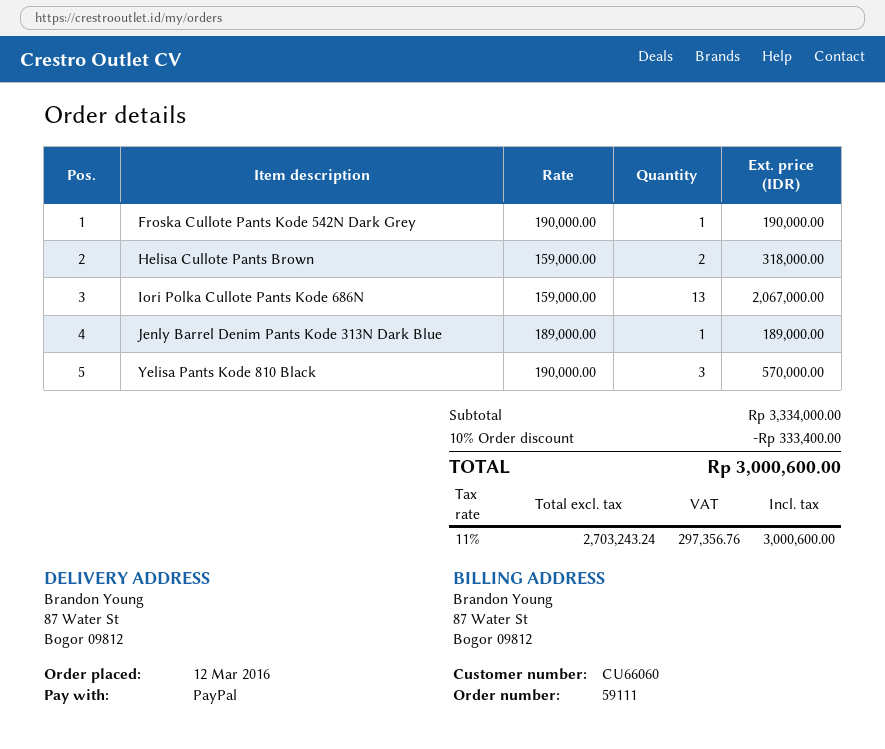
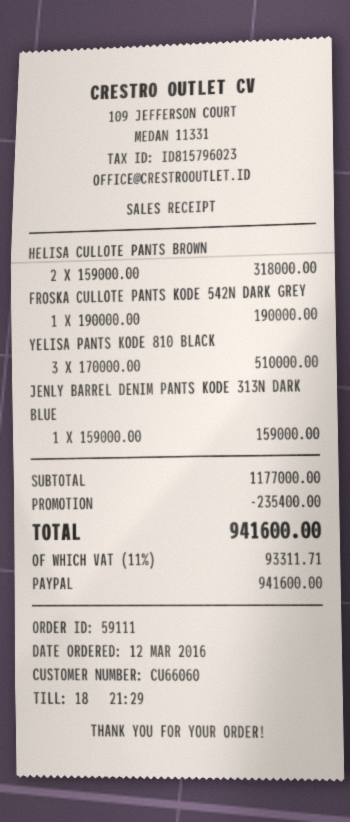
Iori Polka Cullote Pants Kode 686N: 13 x 159000.00 = 2067000.00 -> none
Jenly Barrel Denim Pants Kode 313N Dark Blue: 1 x 189000.00 = 189000.00 -> 1 x 159000.00 = 159000.00
Yelisa Pants Kode 810 Black: 3 x 190000.00 = 570000.00 -> 3 x 170000.00 = 510000.00
subtotal: 3334000.00 -> 1177000.00
discount: 333400.00 -> 235400.00
tax: 11% = 297356.76 -> 11% = 93311.71
total: 3000600.00 -> 941600.00

